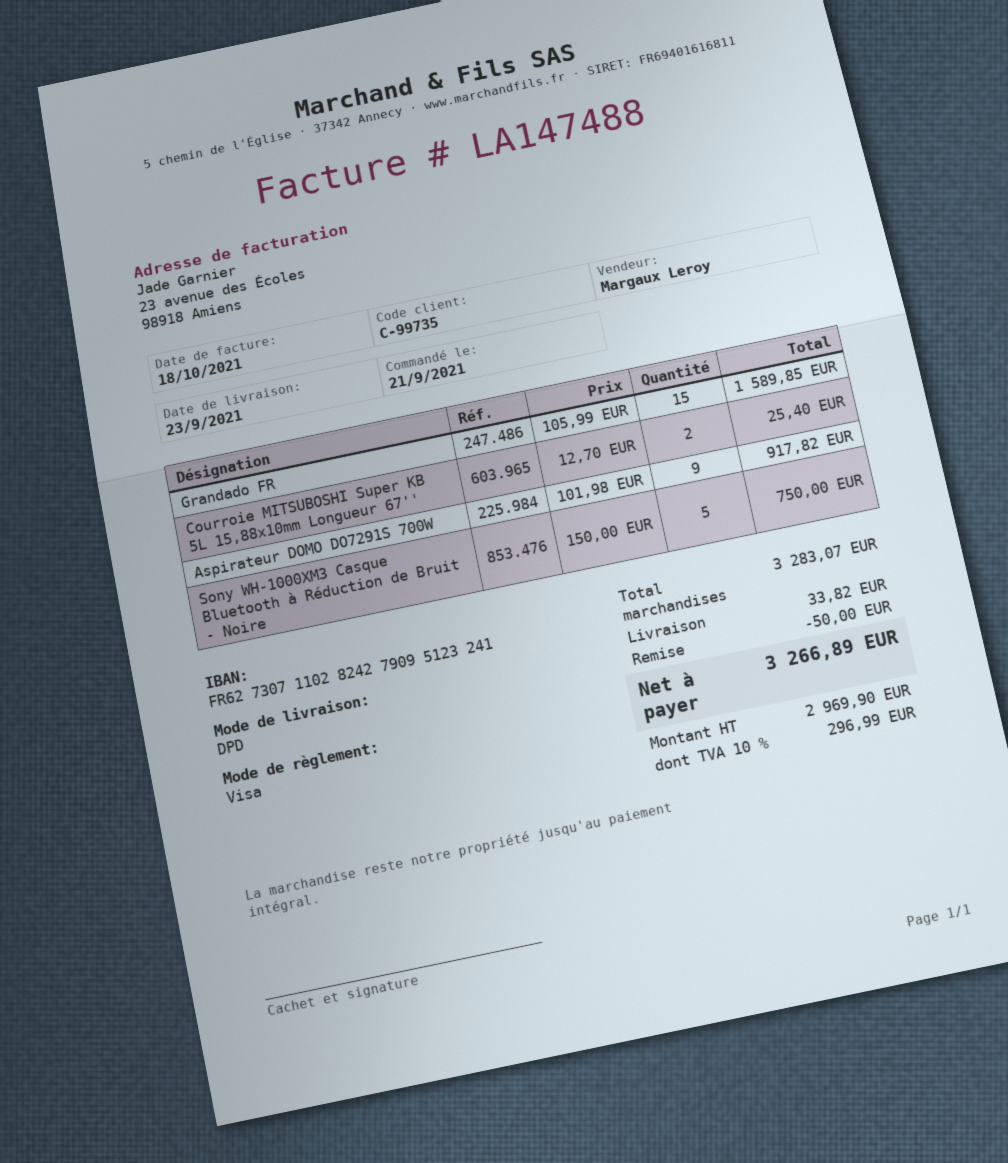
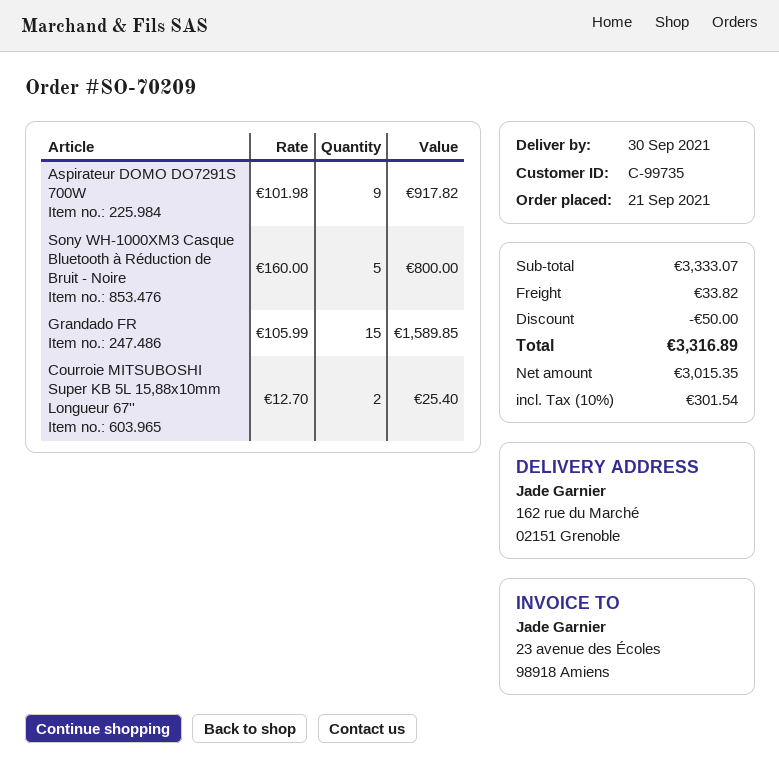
delivery date: 2021-09-23 -> 2021-09-30
Sony WH-1000XM3 Casque Bluetooth à Réduction de Bruit - Noire: 5 x 150.00 = 750.00 -> 5 x 160.00 = 800.00
subtotal: 3283.07 -> 3333.07
net: 2969.90 -> 3015.35
tax: 10% = 296.99 -> 10% = 301.54
total: 3266.89 -> 3316.89

